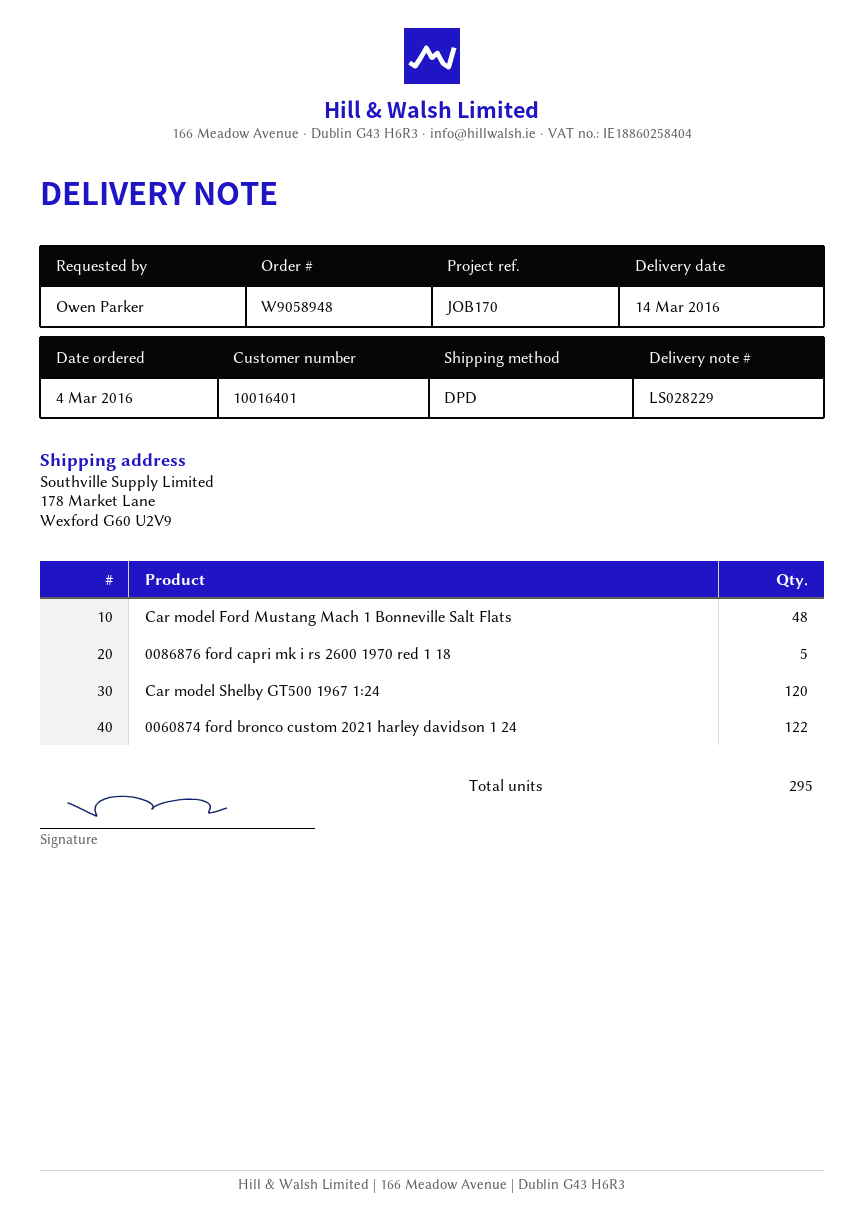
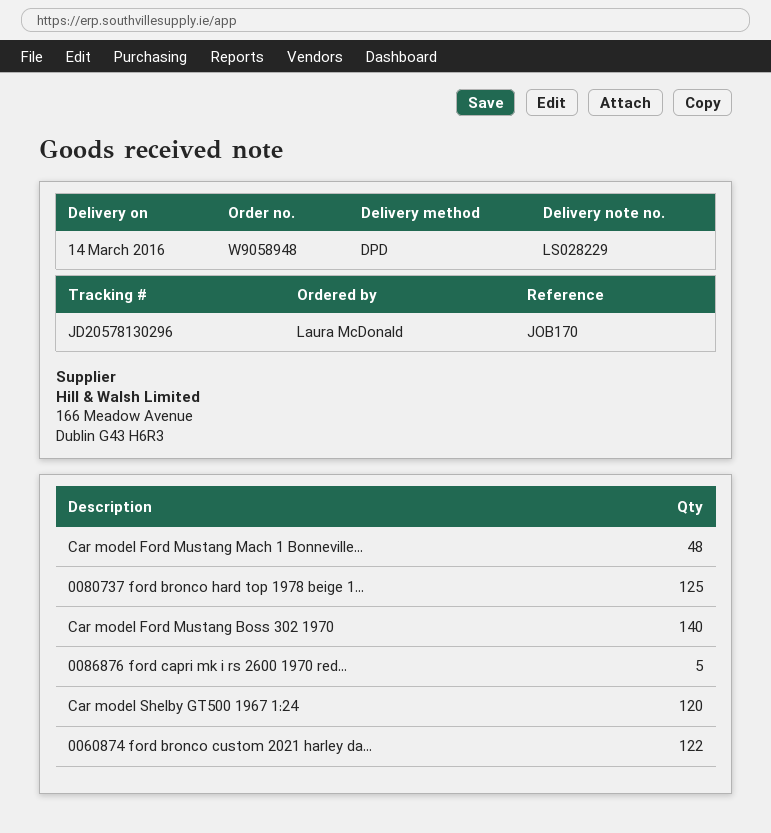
ordered by: Owen Parker -> Laura McDonald
0080737 ford bronco hard top 1978 beige 1...: none -> 125
Car model Ford Mustang Boss 302 1970: none -> 140

